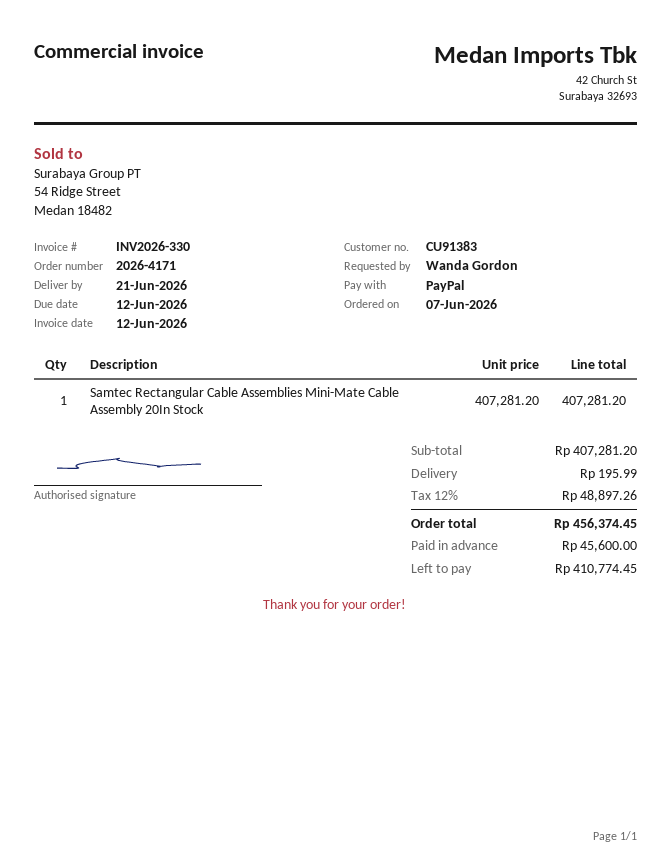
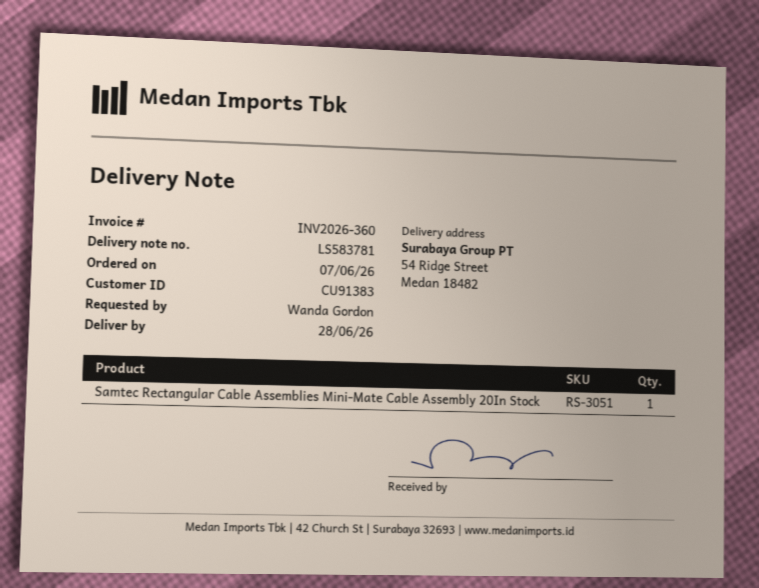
delivery date: 2026-06-21 -> 2026-06-28
invoice number: INV2026-330 -> INV2026-360

